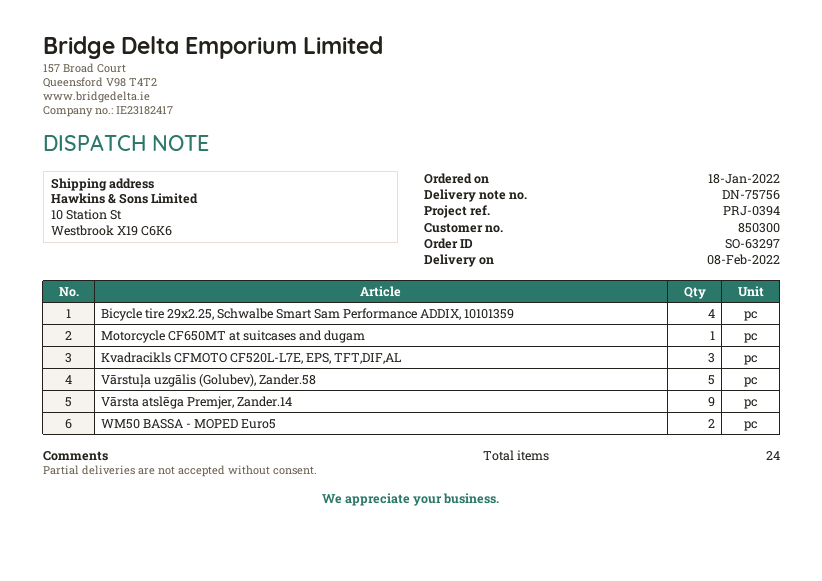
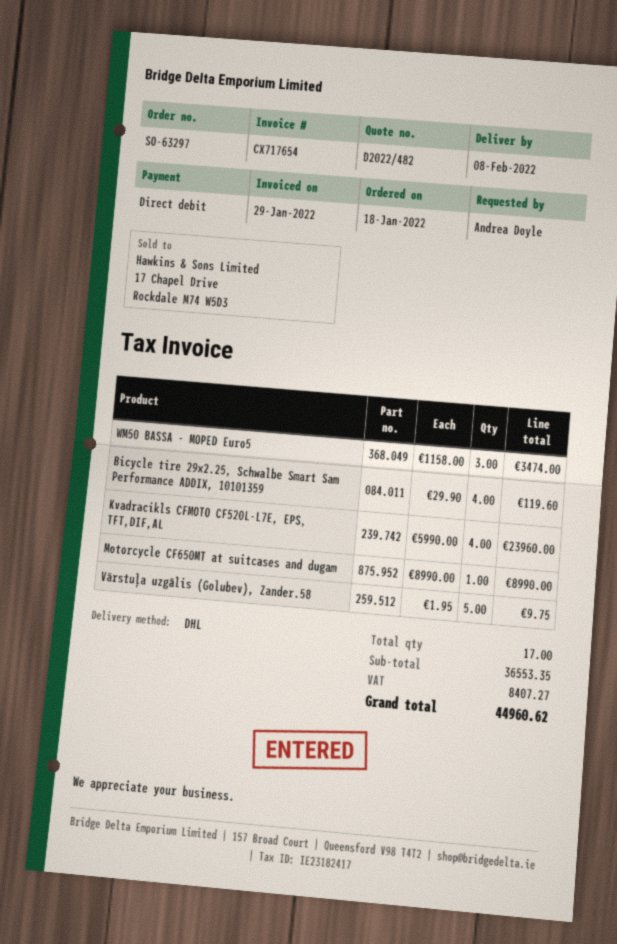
Kvadracikls CFMOTO CF520L-L7E, EPS, TFT,DIF,AL: 3 -> 4
Vārsta atslēga Premjer, Zander.14: 9 -> none
WM50 BASSA - MOPED Euro5: 2 -> 3
total quantity: 24 -> 17

